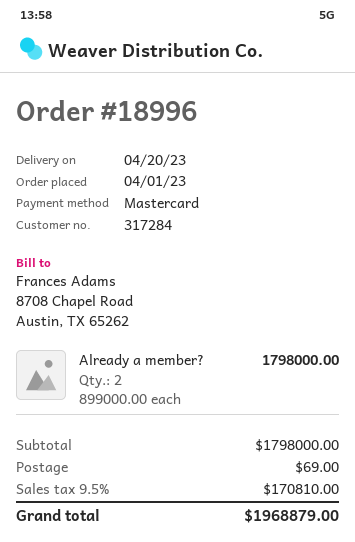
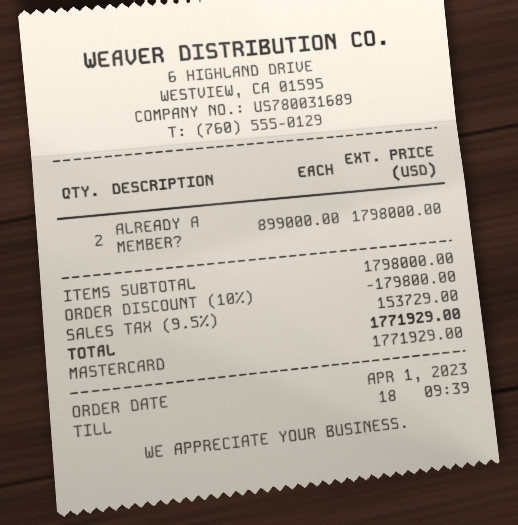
discount: none -> 10% = 179800.00
shipping: 69.00 -> none
tax: 9.5% = 170810.00 -> 9.5% = 153729.00
total: 1968879.00 -> 1771929.00

